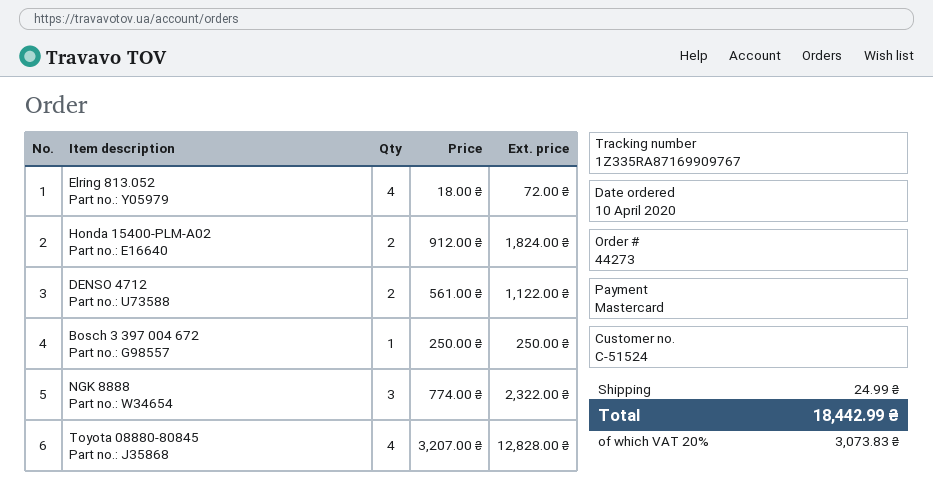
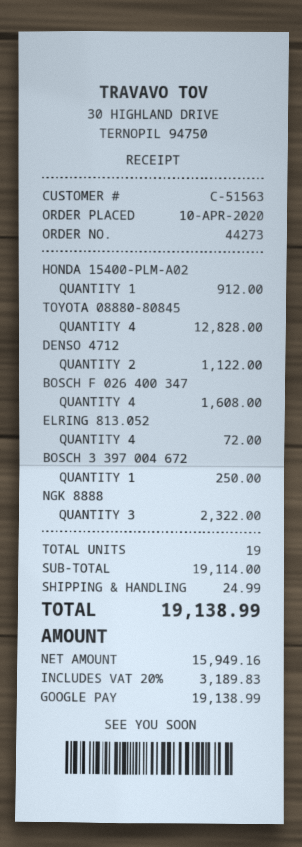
customer number: C-51524 -> C-51563
payment method: Mastercard -> Google Pay
Honda 15400-PLM-A02: 2 for 1824.00 -> 1 for 912.00
BOSCH F 026 400 347: none -> 4 for 1608.00
tax: 20% = 3073.83 -> 20% = 3189.83
total: 18442.99 -> 19138.99

